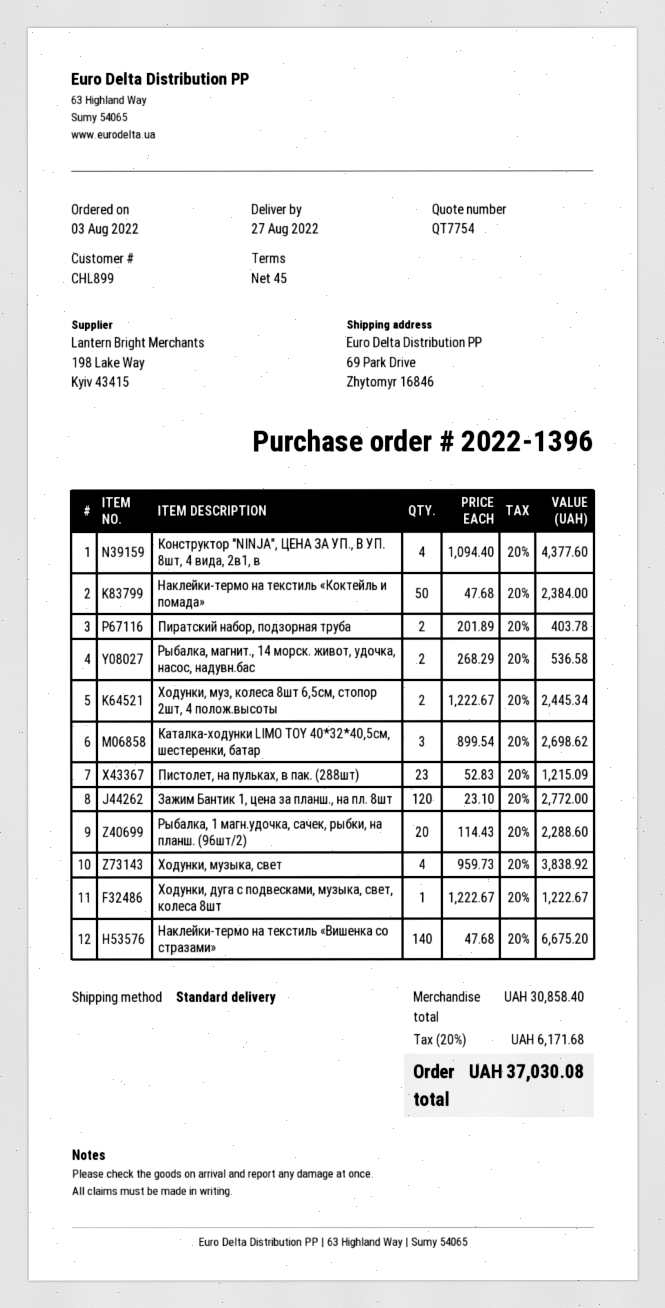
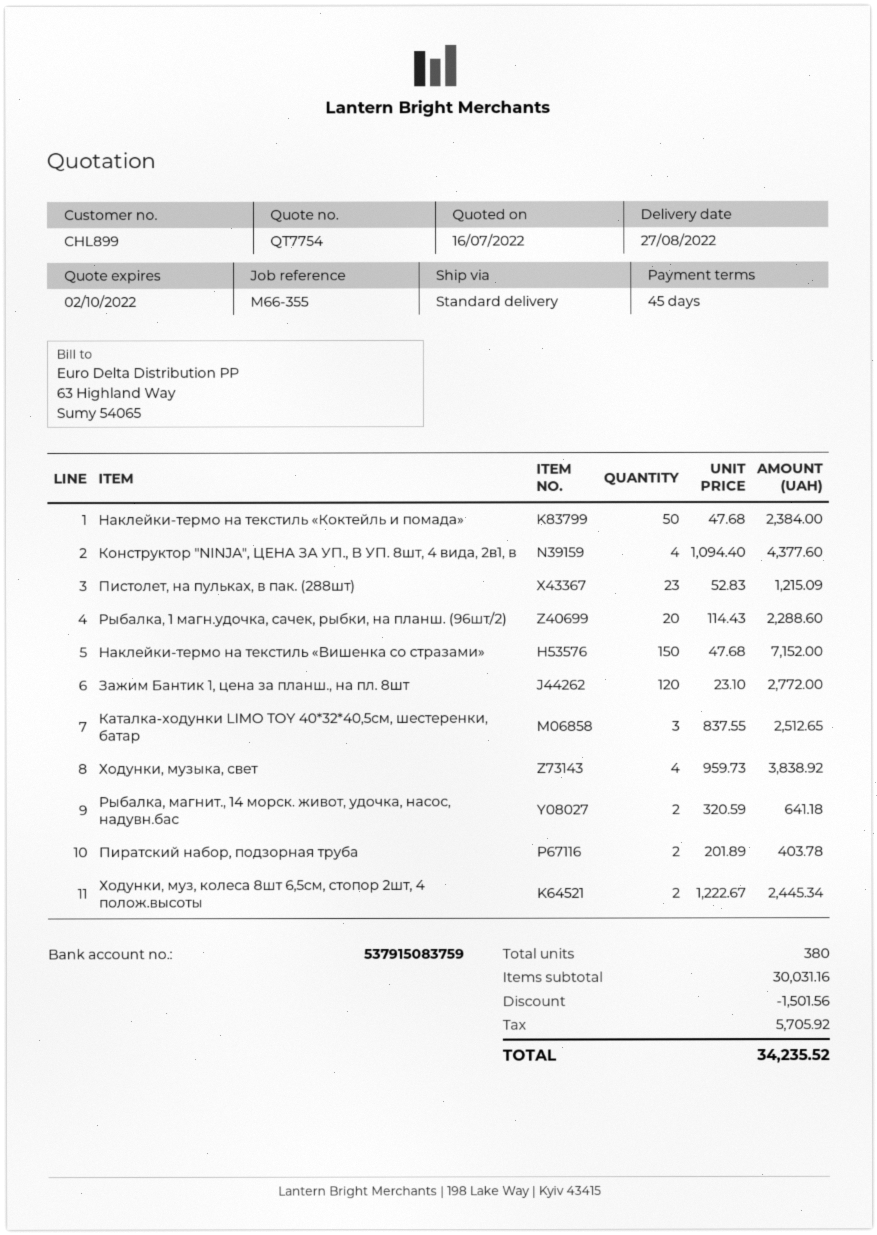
Рыбалка, магнит., 14 морск. живот, удочка, насос, надувн.бас: 2 x 268.29 = 536.58 -> 2 x 320.59 = 641.18
Каталка-ходунки LIMO TOY 40*32*40,5см, шестеренки, батар: 3 x 899.54 = 2698.62 -> 3 x 837.55 = 2512.65
Ходунки, дуга с подвесками, музыка, свет, колеса 8шт: 1 x 1222.67 = 1222.67 -> none
Наклейки-термо на текстиль «Вишенка со стразами»: 140 x 47.68 = 6675.20 -> 150 x 47.68 = 7152.00
subtotal: 30858.40 -> 30031.16
discount: none -> 1501.56
tax: 6171.68 -> 5705.92
total: 37030.08 -> 34235.52

